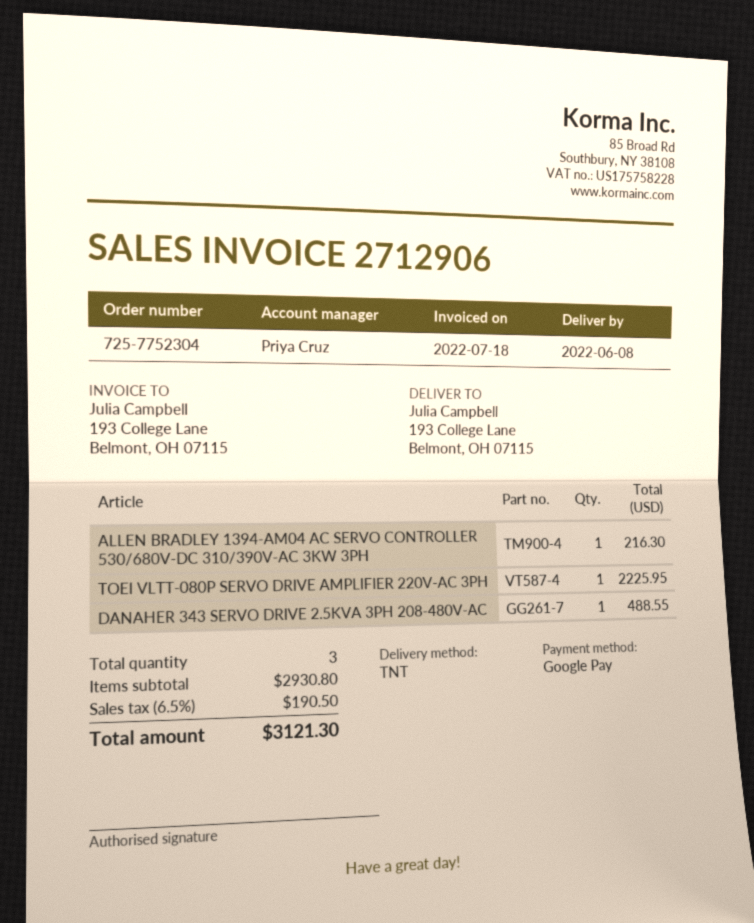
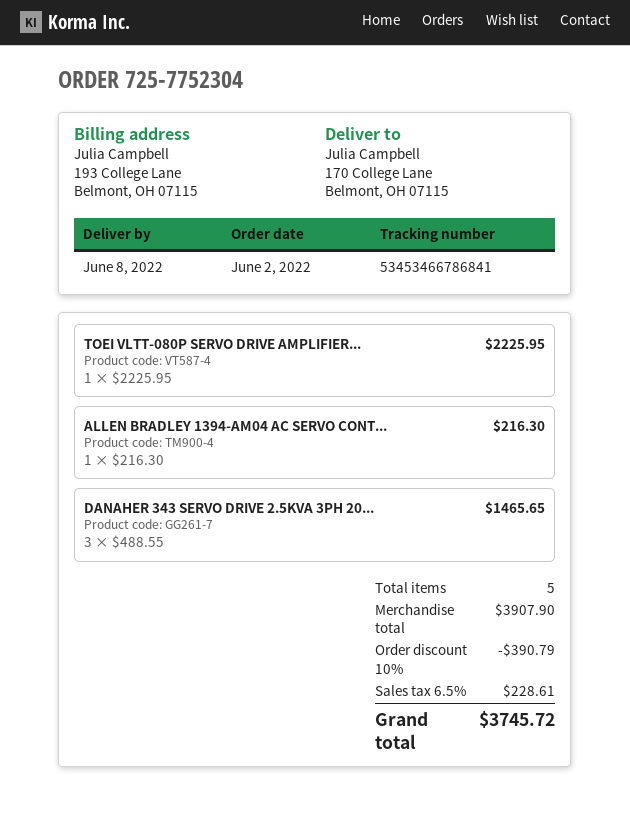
ship to: 193 College Lane, Belmont, OH 07115 -> 170 College Lane, Belmont, OH 07115
DANAHER 343 SERVO DRIVE 2.5KVA 3PH 208-480V-AC: 1 for 488.55 -> 3 for 1465.65
total quantity: 3 -> 5
subtotal: 2930.80 -> 3907.90
discount: none -> 10% = 390.79
tax: 6.5% = 190.50 -> 6.5% = 228.61
total: 3121.30 -> 3745.72

